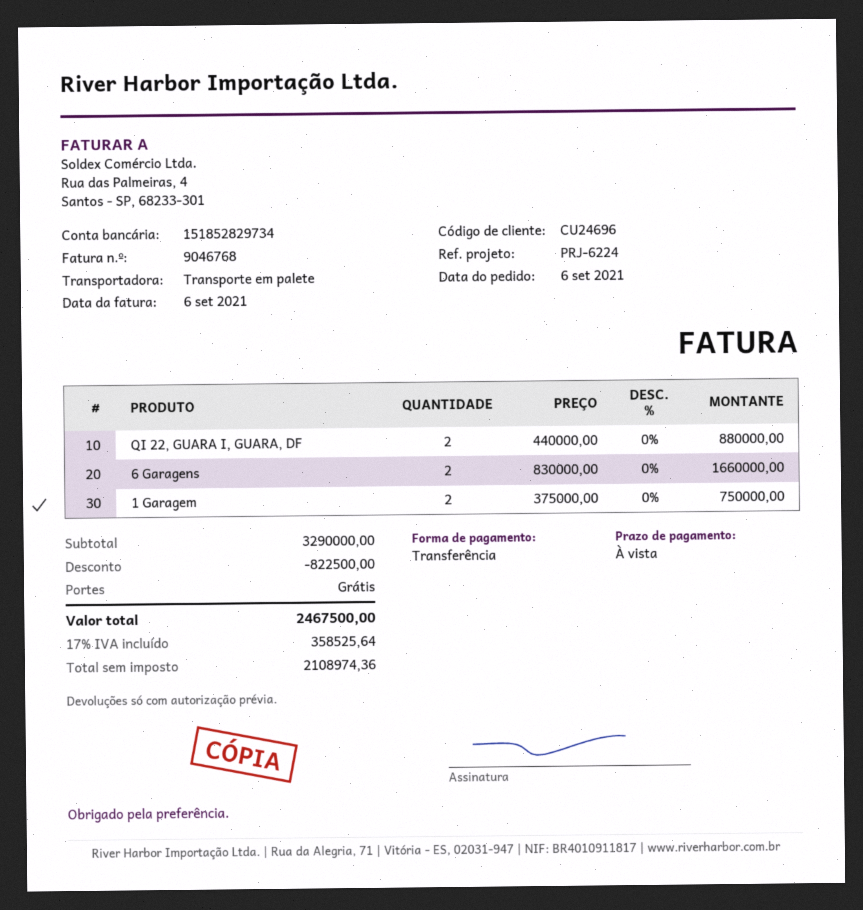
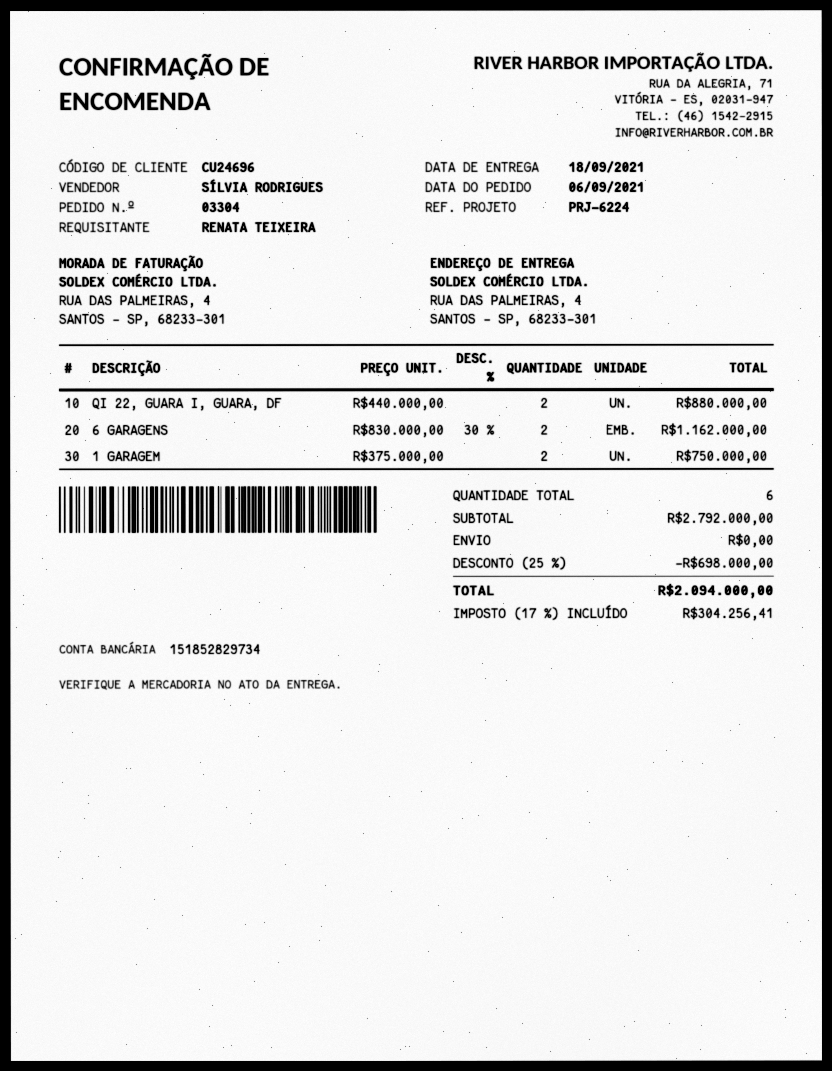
6 Garagens: 2 x 830000.00 = 1660000.00 -> 2 x 830000.00 - 30% = 1162000.00
subtotal: 3290000.00 -> 2792000.00
discount: 822500.00 -> 698000.00
tax: 17% = 358525.64 -> 17% = 304256.41
total: 2467500.00 -> 2094000.00

